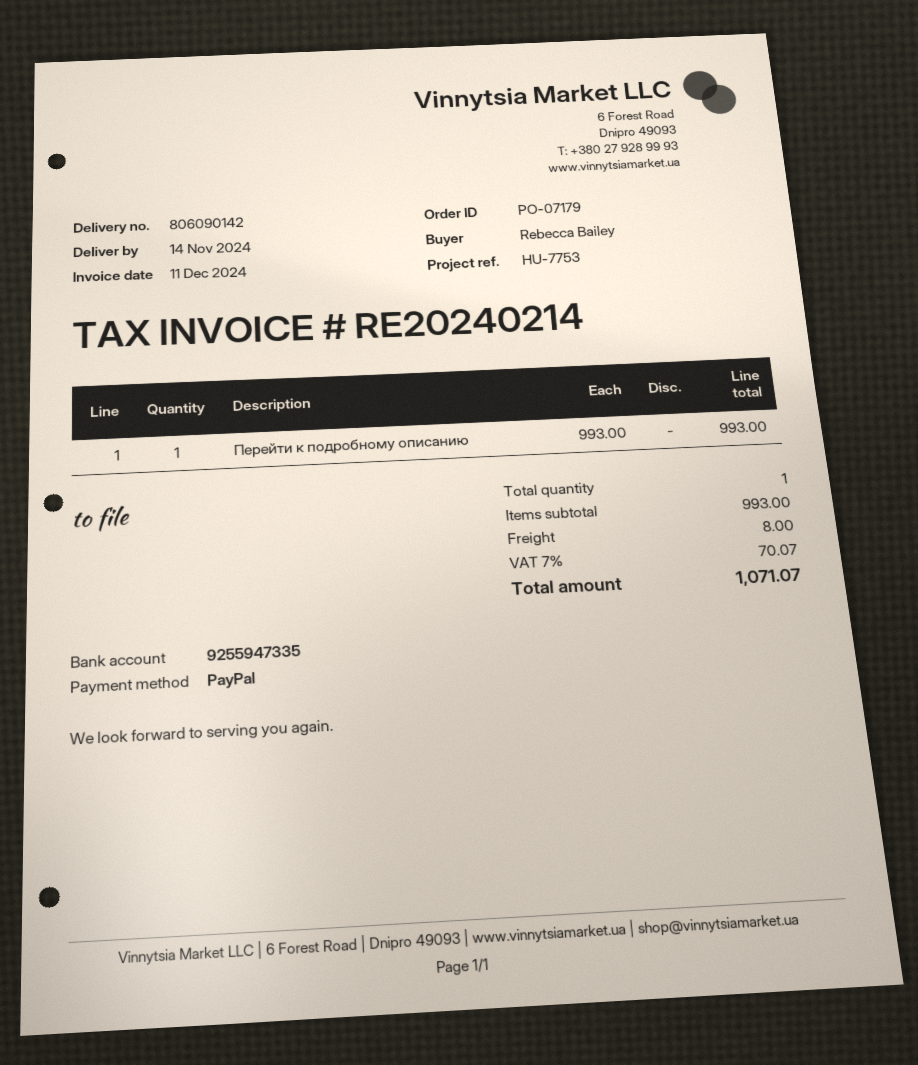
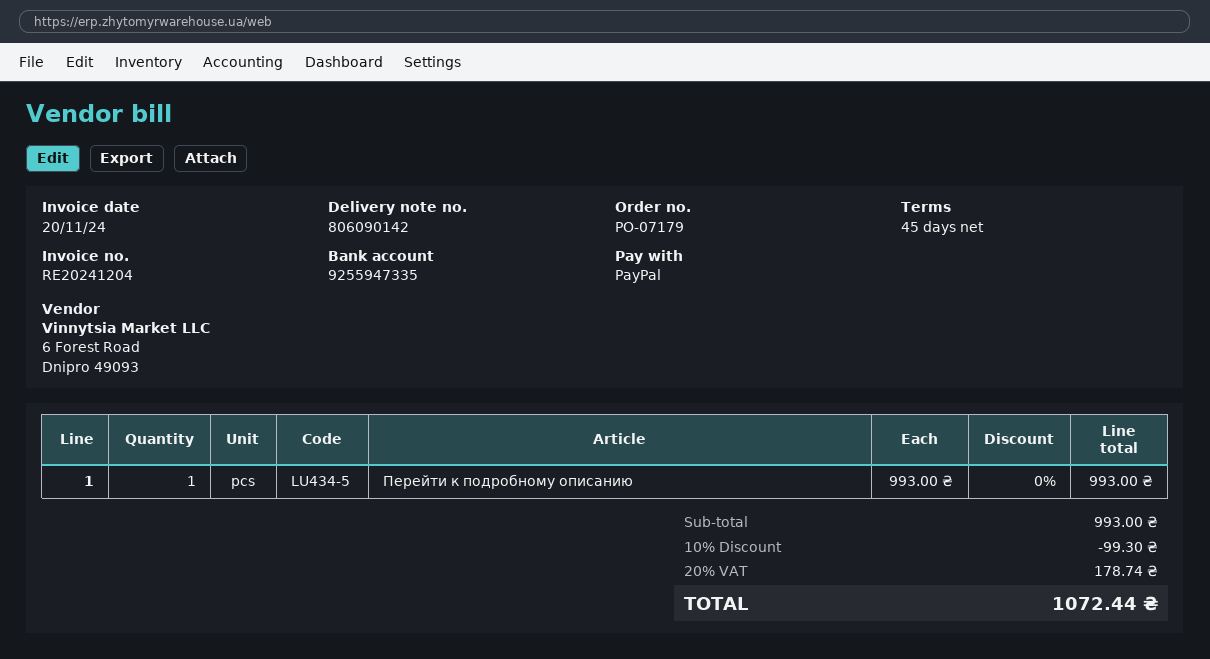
invoice number: RE20240214 -> RE20241204
invoice date: 2024-12-11 -> 2024-11-20
discount: none -> 10% = 99.30
shipping: 8.00 -> none
tax: 7% = 70.07 -> 20% = 178.74
total: 1071.07 -> 1072.44

